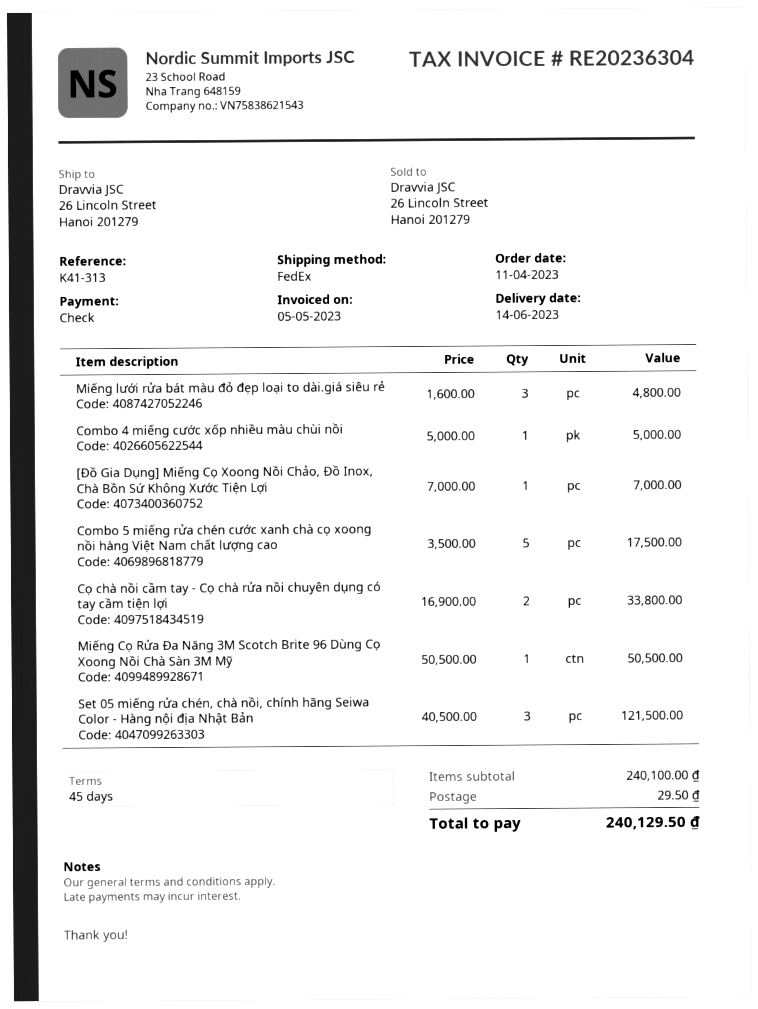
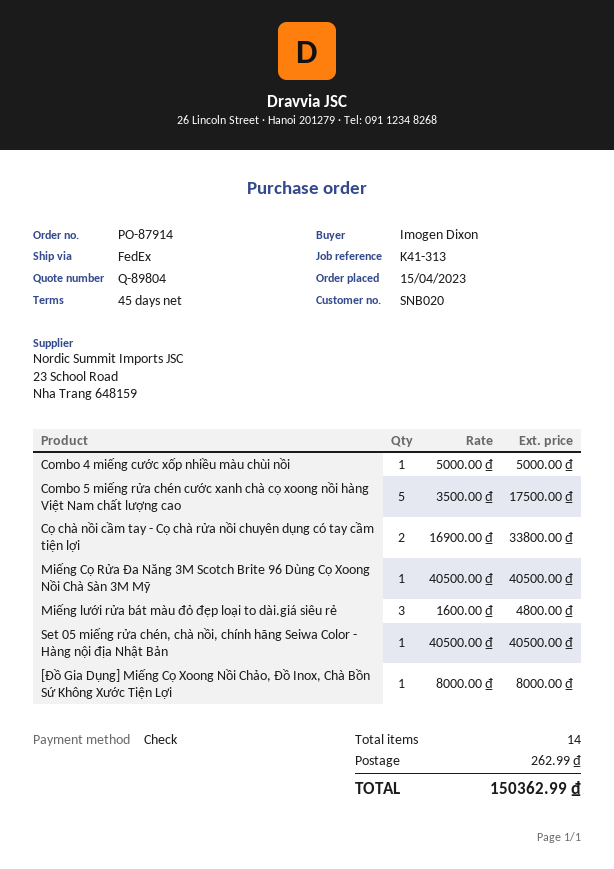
order date: 2023-04-11 -> 2023-04-15
[Đồ Gia Dụng] Miếng Cọ Xoong Nồi Chảo, Đồ Inox, Chà Bồn Sứ Không Xước Tiện Lợi: 1 x 7000.00 = 7000.00 -> 1 x 8000.00 = 8000.00
Miếng Cọ Rửa Đa Năng 3M Scotch Brite 96 Dùng Cọ Xoong Nồi Chà Sàn 3M Mỹ: 1 x 50500.00 = 50500.00 -> 1 x 40500.00 = 40500.00
Set 05 miếng rửa chén, chà nồi, chính hãng Seiwa Color - Hàng nội địa Nhật Bản: 3 x 40500.00 = 121500.00 -> 1 x 40500.00 = 40500.00
shipping: 29.50 -> 262.99
total: 240129.50 -> 150362.99

